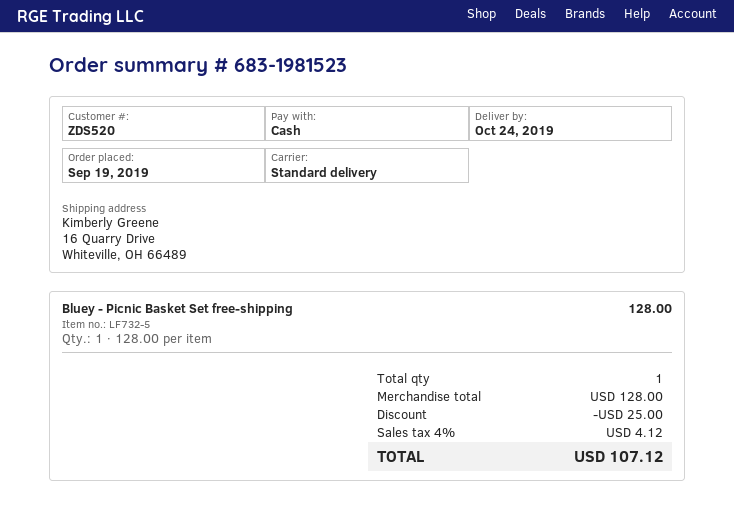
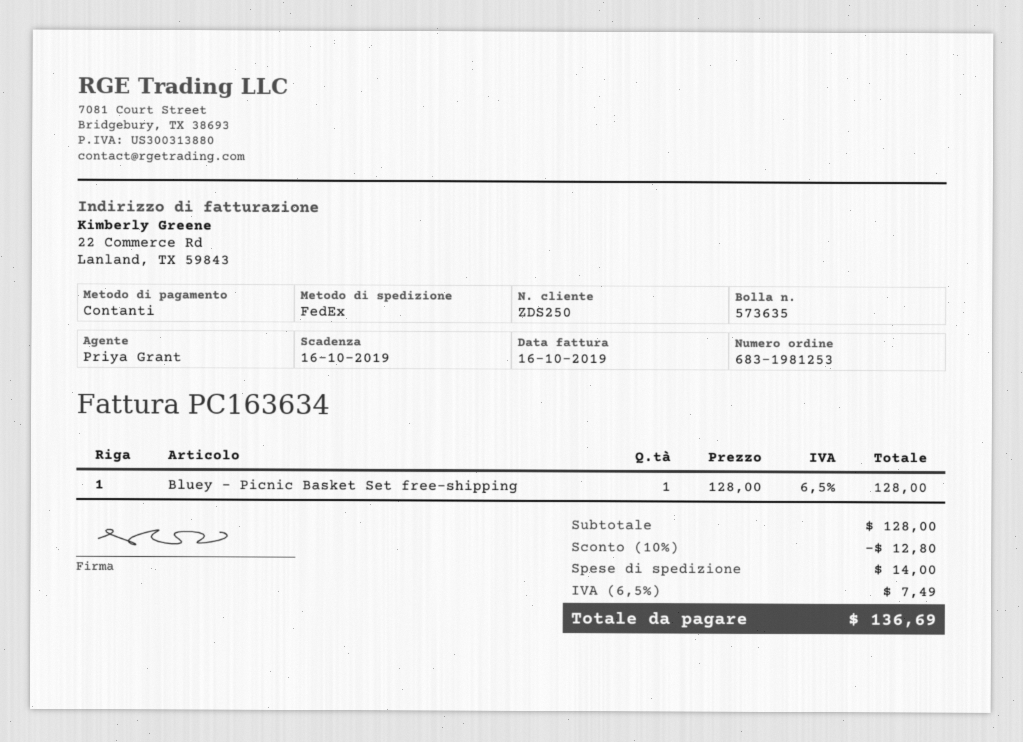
order number: 683-1981523 -> 683-1981253
customer number: ZDS520 -> ZDS250
shipping method: standard -> FedEx
discount: 25.00 -> 12.80
shipping: none -> 14.00
tax: 4% = 4.12 -> 6.5% = 7.49
total: 107.12 -> 136.69

